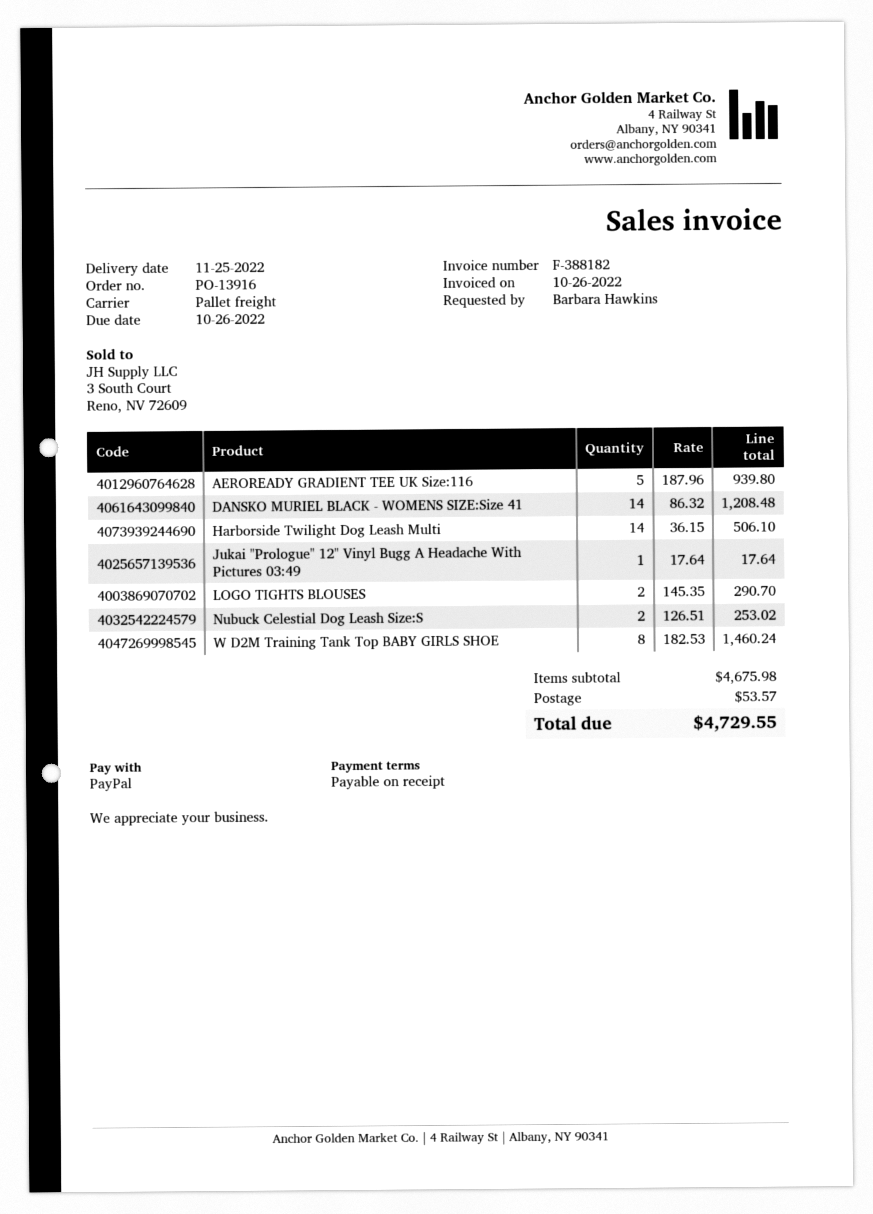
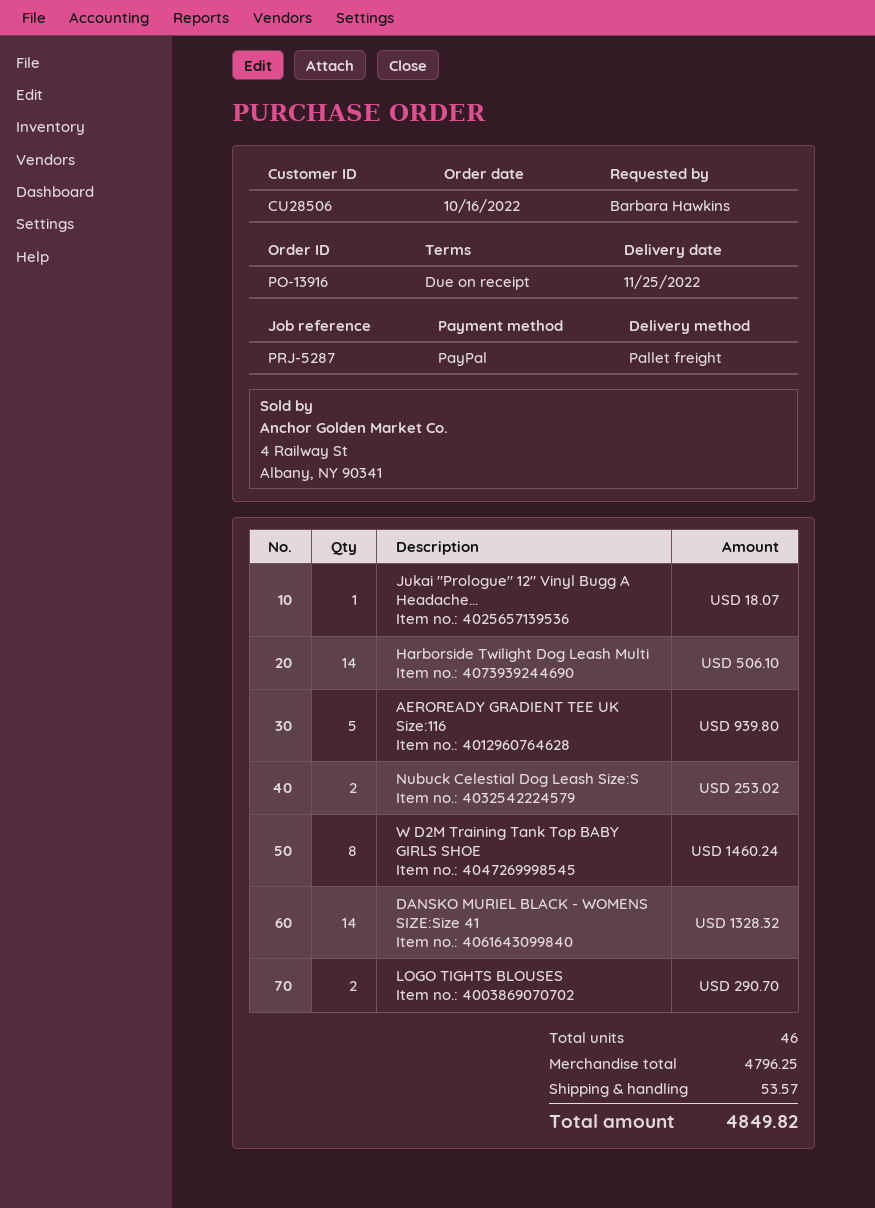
DANSKO MURIEL BLACK - WOMENS SIZE:Size 41: 14 for 1208.48 -> 14 for 1328.32
Jukai "Prologue" 12" Vinyl Bugg A Headache With Pictures 03:49: 1 for 17.64 -> 1 for 18.07
subtotal: 4675.98 -> 4796.25
total: 4729.55 -> 4849.82

